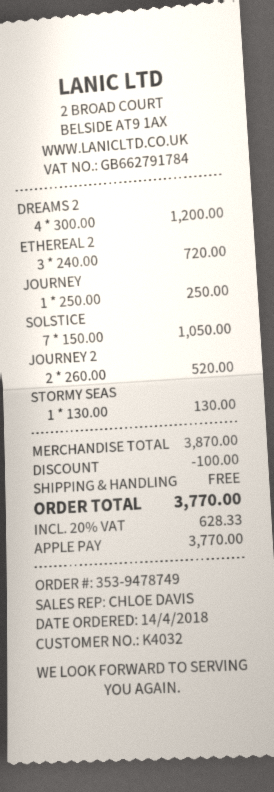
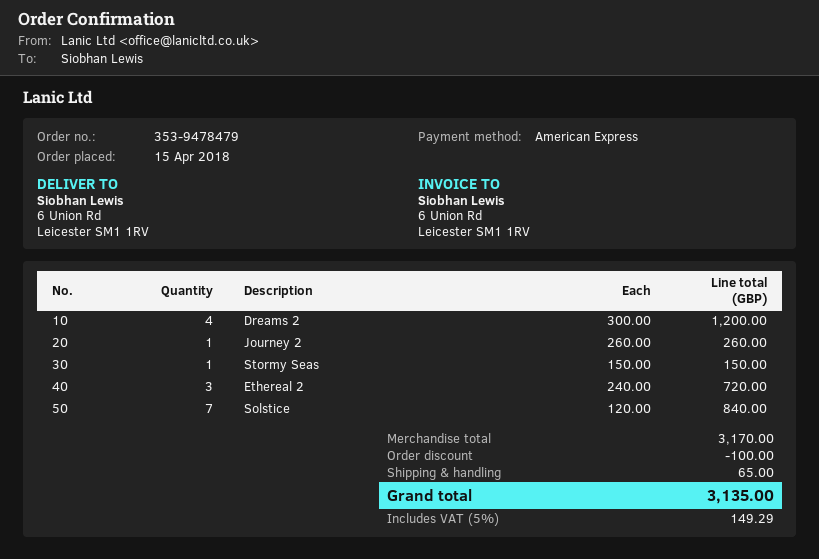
order number: 353-9478749 -> 353-9478479
order date: 2018-04-14 -> 2018-04-15
payment method: Apple Pay -> American Express
JOURNEY: 1 x 250.00 = 250.00 -> none
SOLSTICE: 7 x 150.00 = 1050.00 -> 7 x 120.00 = 840.00
JOURNEY 2: 2 x 260.00 = 520.00 -> 1 x 260.00 = 260.00
STORMY SEAS: 1 x 130.00 = 130.00 -> 1 x 150.00 = 150.00
subtotal: 3870.00 -> 3170.00
shipping: 0.00 -> 65.00
tax: 20% = 628.33 -> 5% = 149.29
total: 3770.00 -> 3135.00

